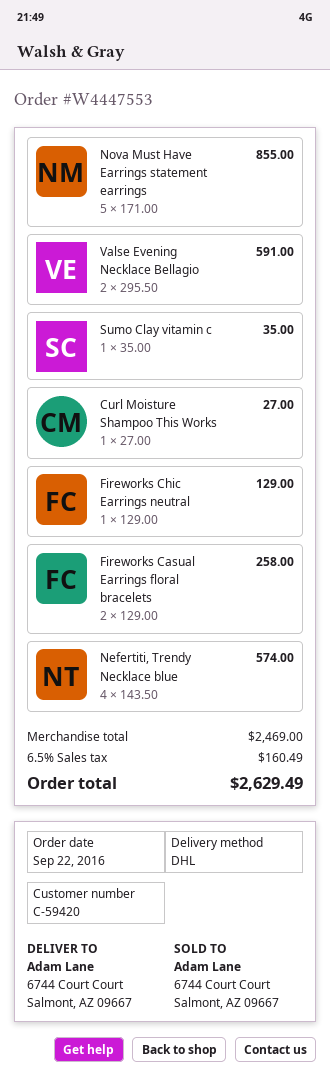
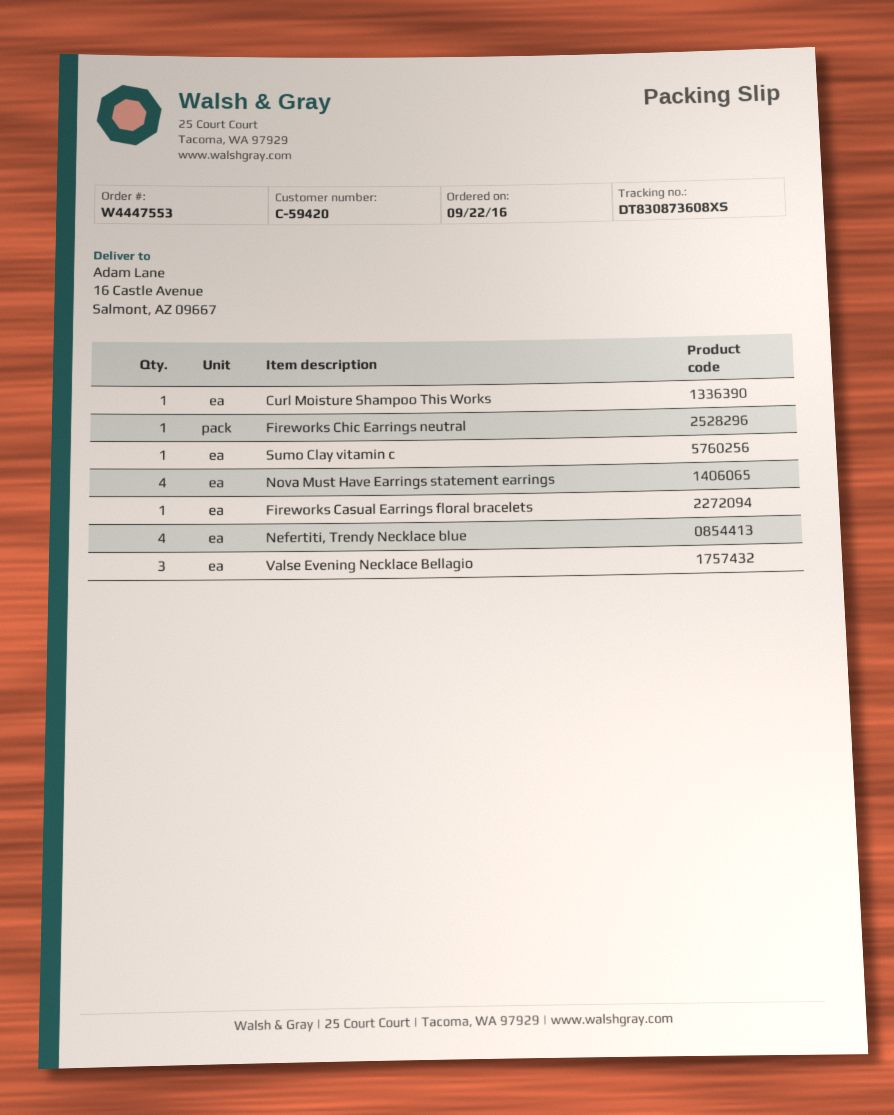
ship to: 6744 Court Court, Salmont, AZ 09667 -> 16 Castle Avenue, Salmont, AZ 09667
Nova Must Have Earrings statement earrings: 5 -> 4
Valse Evening Necklace Bellagio: 2 -> 3
Fireworks Casual Earrings floral bracelets: 2 -> 1

